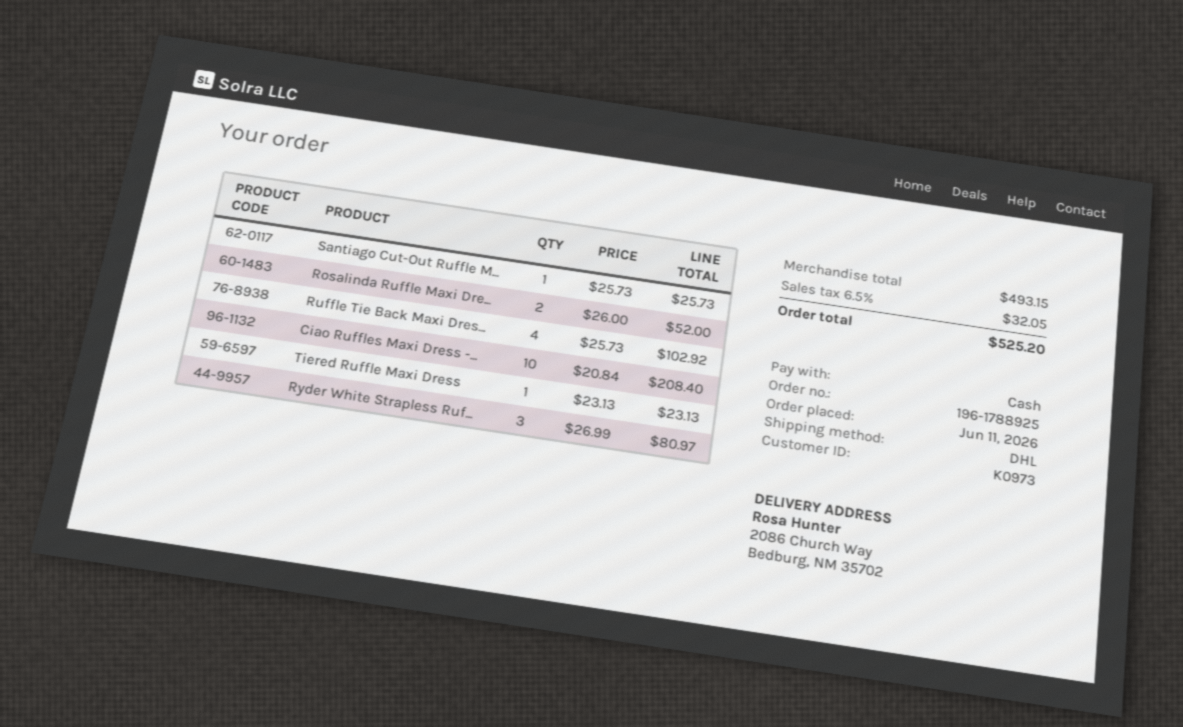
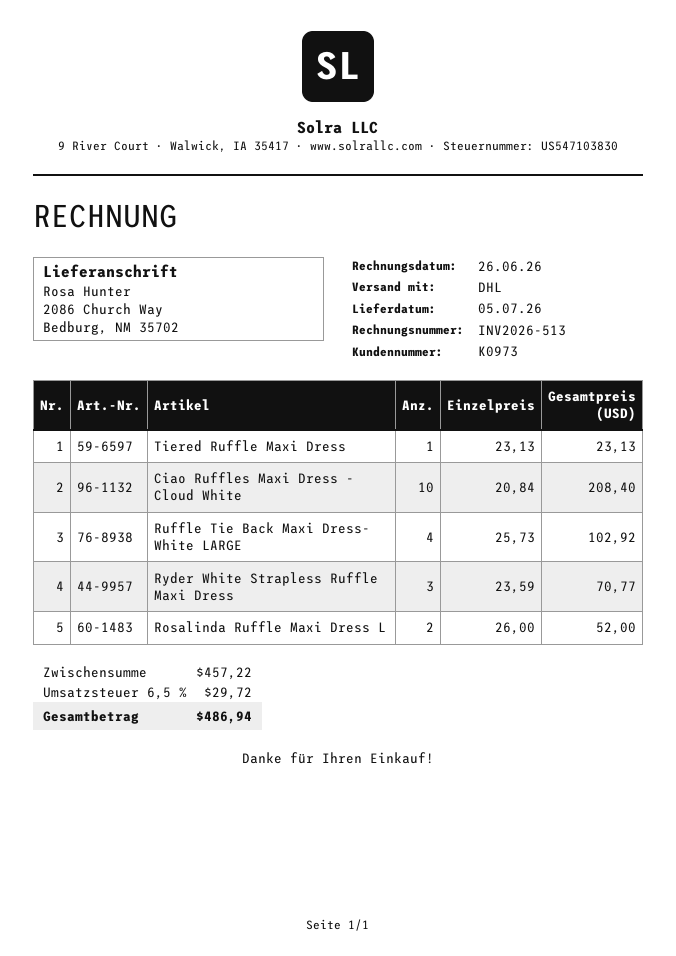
Santiago Cut-Out Ruffle M...: 1 x 25.73 = 25.73 -> none
Ryder White Strapless Ruf...: 3 x 26.99 = 80.97 -> 3 x 23.59 = 70.77
subtotal: 493.15 -> 457.22
tax: 6.5% = 32.05 -> 6.5% = 29.72
total: 525.20 -> 486.94

